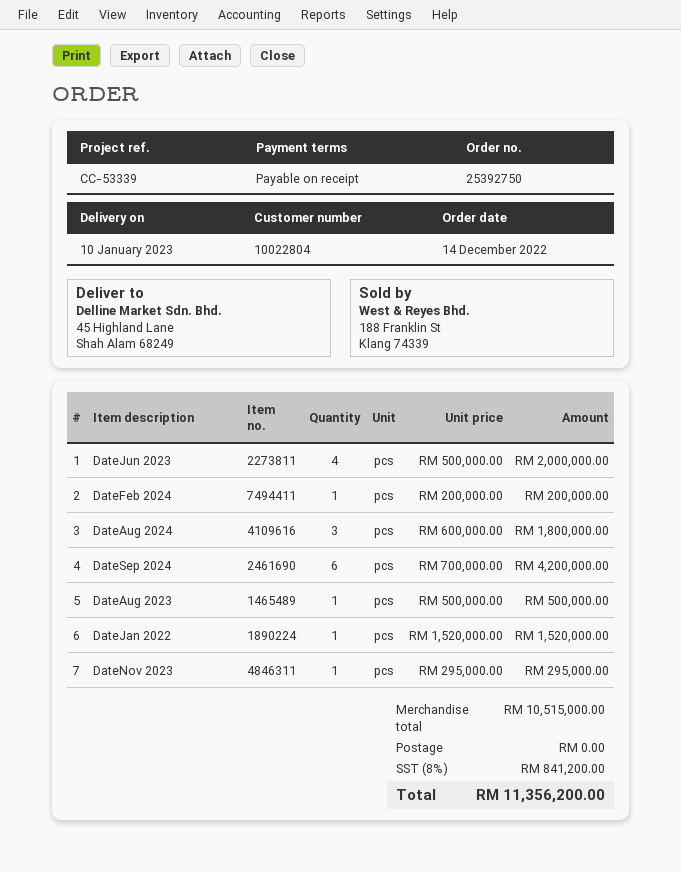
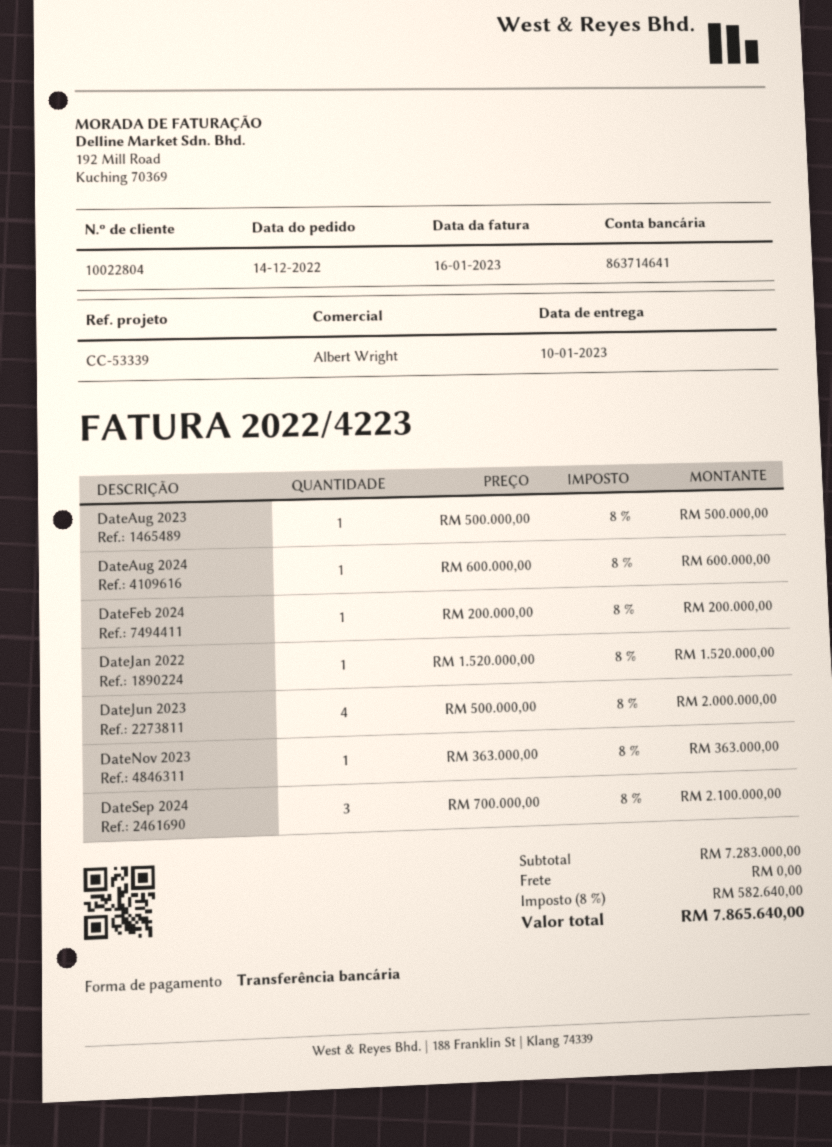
DateAug 2024: 3 x 600000.00 = 1800000.00 -> 1 x 600000.00 = 600000.00
DateSep 2024: 6 x 700000.00 = 4200000.00 -> 3 x 700000.00 = 2100000.00
DateNov 2023: 1 x 295000.00 = 295000.00 -> 1 x 363000.00 = 363000.00
subtotal: 10515000.00 -> 7283000.00
tax: 8% = 841200.00 -> 8% = 582640.00
total: 11356200.00 -> 7865640.00

